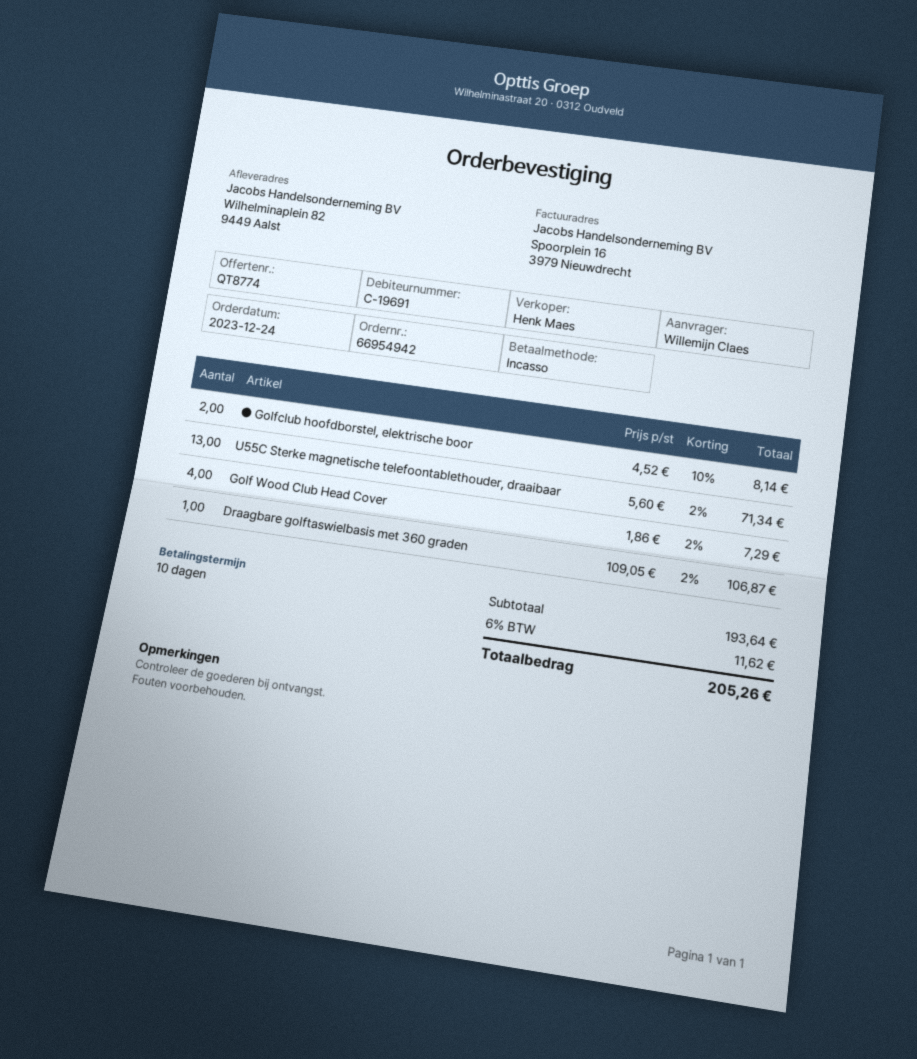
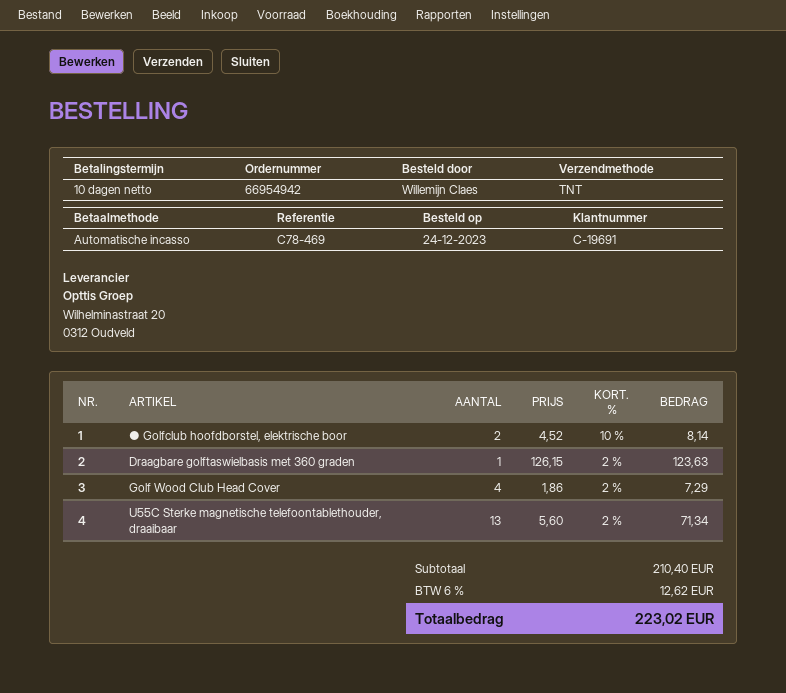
Draagbare golftaswielbasis met 360 graden: 1 x 109.05 - 2% = 106.87 -> 1 x 126.15 - 2% = 123.63
subtotal: 193.64 -> 210.40
tax: 6% = 11.62 -> 6% = 12.62
total: 205.26 -> 223.02

